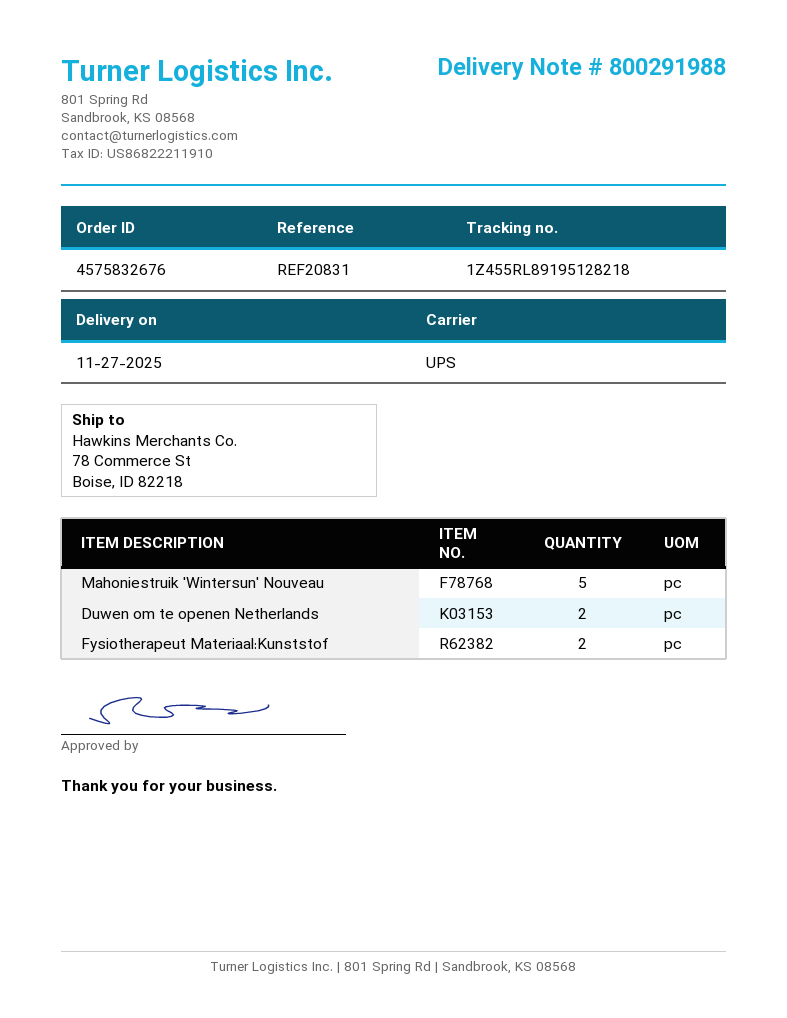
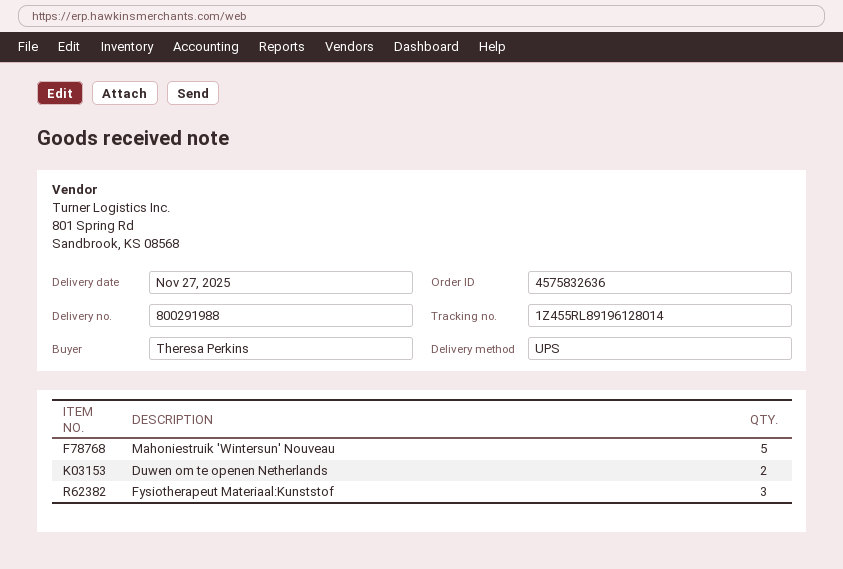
order number: 4575832676 -> 4575832636
tracking number: 1Z455RL89195128218 -> 1Z455RL89196128014
Fysiotherapeut Materiaal:Kunststof: 2 -> 3

